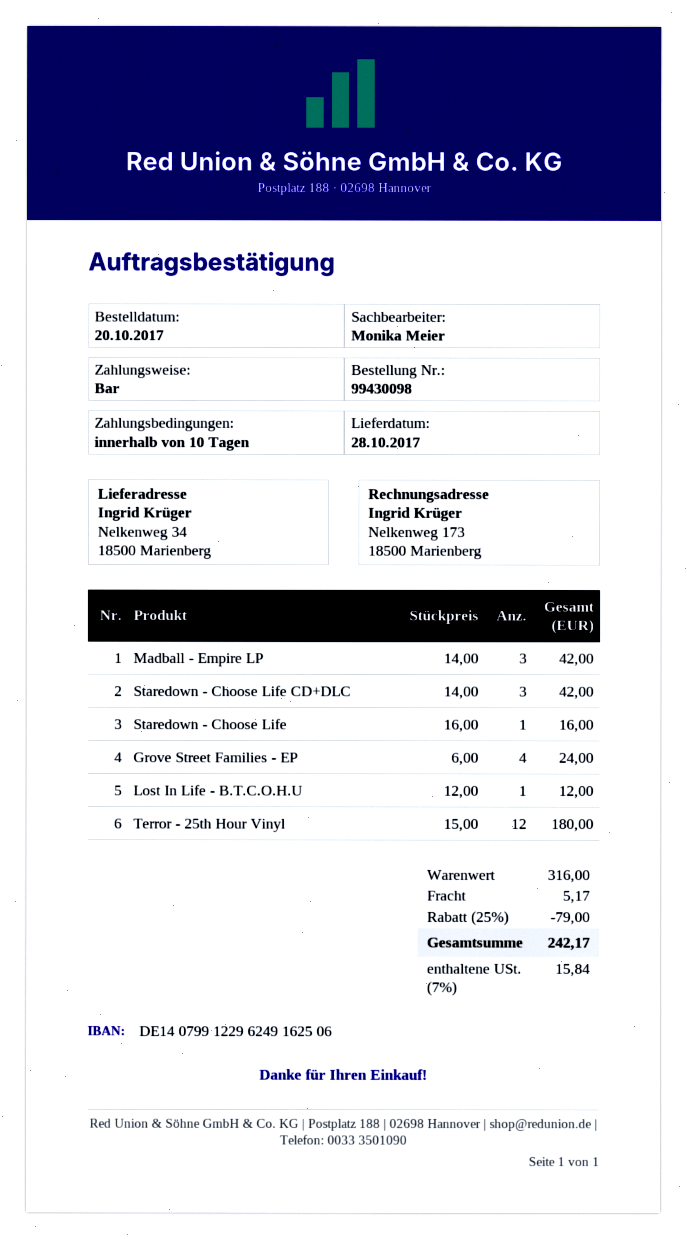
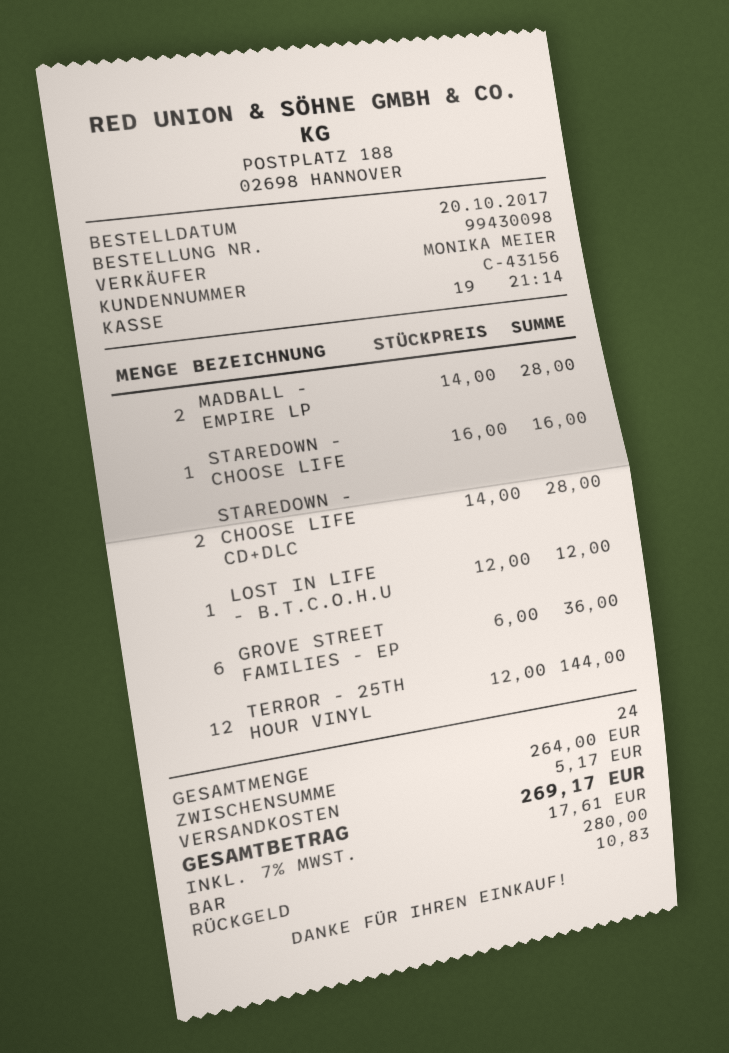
Madball - Empire LP: 3 x 14.00 = 42.00 -> 2 x 14.00 = 28.00
Staredown - Choose Life CD+DLC: 3 x 14.00 = 42.00 -> 2 x 14.00 = 28.00
Grove Street Families - EP: 4 x 6.00 = 24.00 -> 6 x 6.00 = 36.00
Terror - 25th Hour Vinyl: 12 x 15.00 = 180.00 -> 12 x 12.00 = 144.00
subtotal: 316.00 -> 264.00
discount: 25% = 79.00 -> none
tax: 7% = 15.84 -> 7% = 17.61
total: 242.17 -> 269.17

